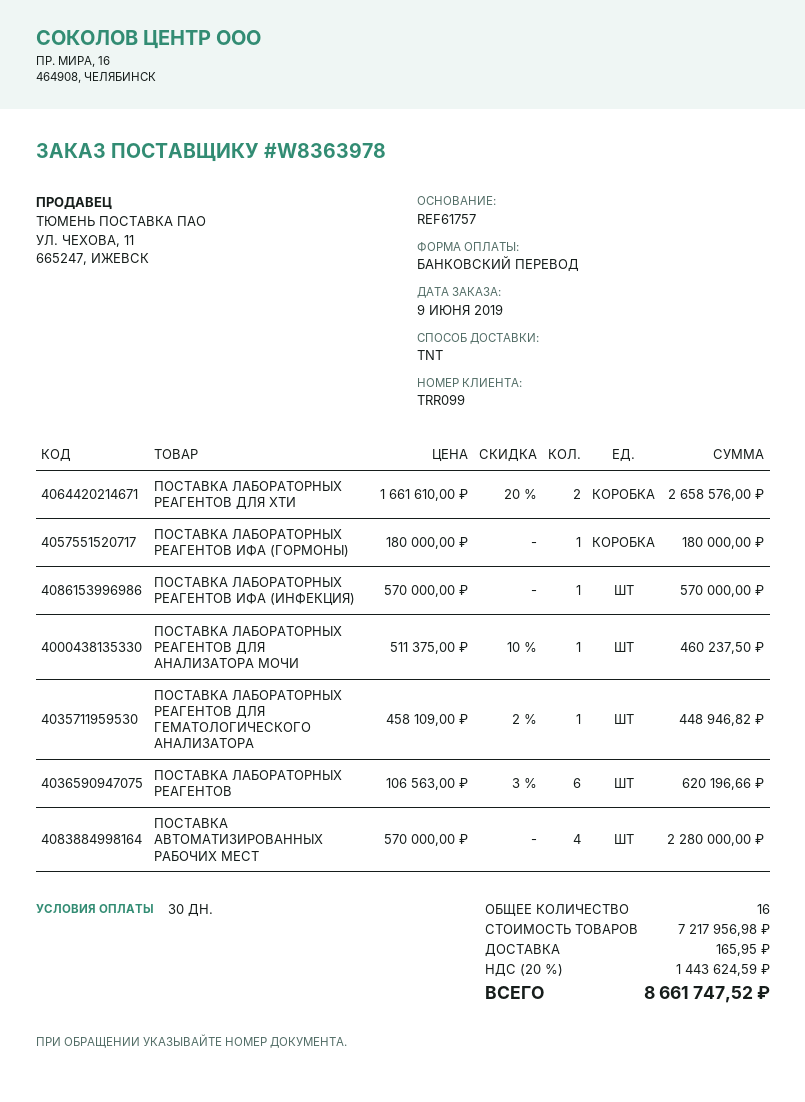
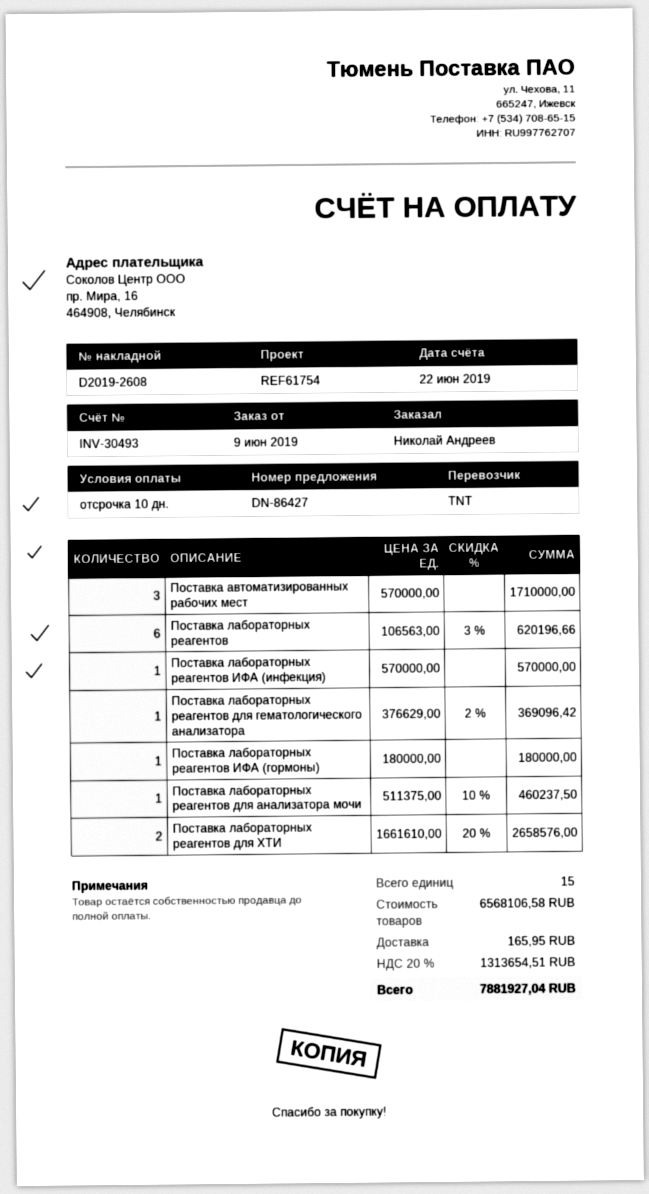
payment terms: 30 days -> 10 days
reference: REF61757 -> REF61754
ПОСТАВКА ЛАБОРАТОРНЫХ РЕАГЕНТОВ ДЛЯ ГЕМАТОЛОГИЧЕСКОГО АНАЛИЗАТОРА: 1 x 458109.00 - 2% = 448946.82 -> 1 x 376629.00 - 2% = 369096.42
ПОСТАВКА АВТОМАТИЗИРОВАННЫХ РАБОЧИХ МЕСТ: 4 x 570000.00 = 2280000.00 -> 3 x 570000.00 = 1710000.00
total quantity: 16 -> 15
subtotal: 7217956.98 -> 6568106.58
tax: 20% = 1443624.59 -> 20% = 1313654.51
total: 8661747.52 -> 7881927.04

